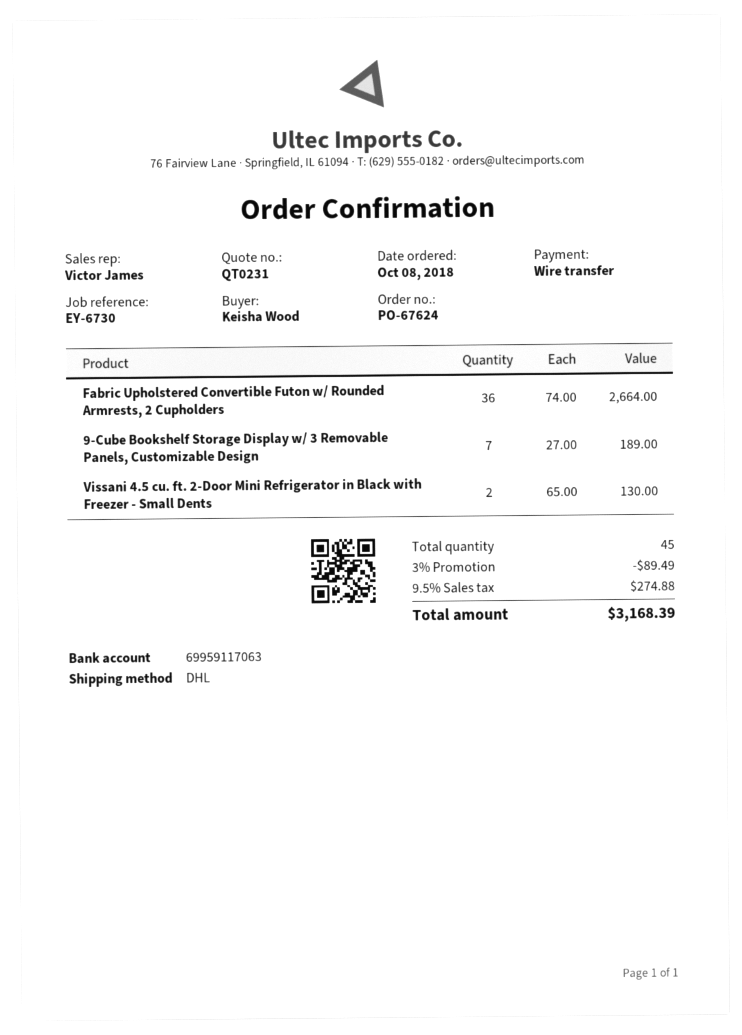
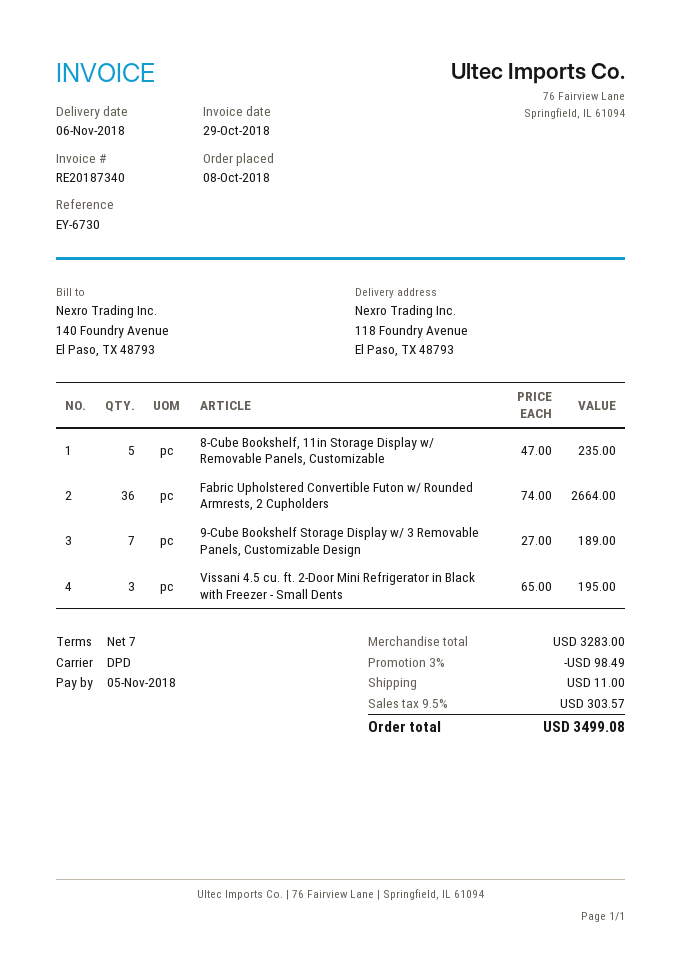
shipping method: DHL -> DPD
Vissani 4.5 cu. ft. 2-Door Mini Refrigerator in Black with Freezer - Small Dents: 2 x 65.00 = 130.00 -> 3 x 65.00 = 195.00
8-Cube Bookshelf, 11in Storage Display w/ Removable Panels, Customizable: none -> 5 x 47.00 = 235.00
discount: 3% = 89.49 -> 3% = 98.49
shipping: none -> 11.00
tax: 9.5% = 274.88 -> 9.5% = 303.57
total: 3168.39 -> 3499.08

